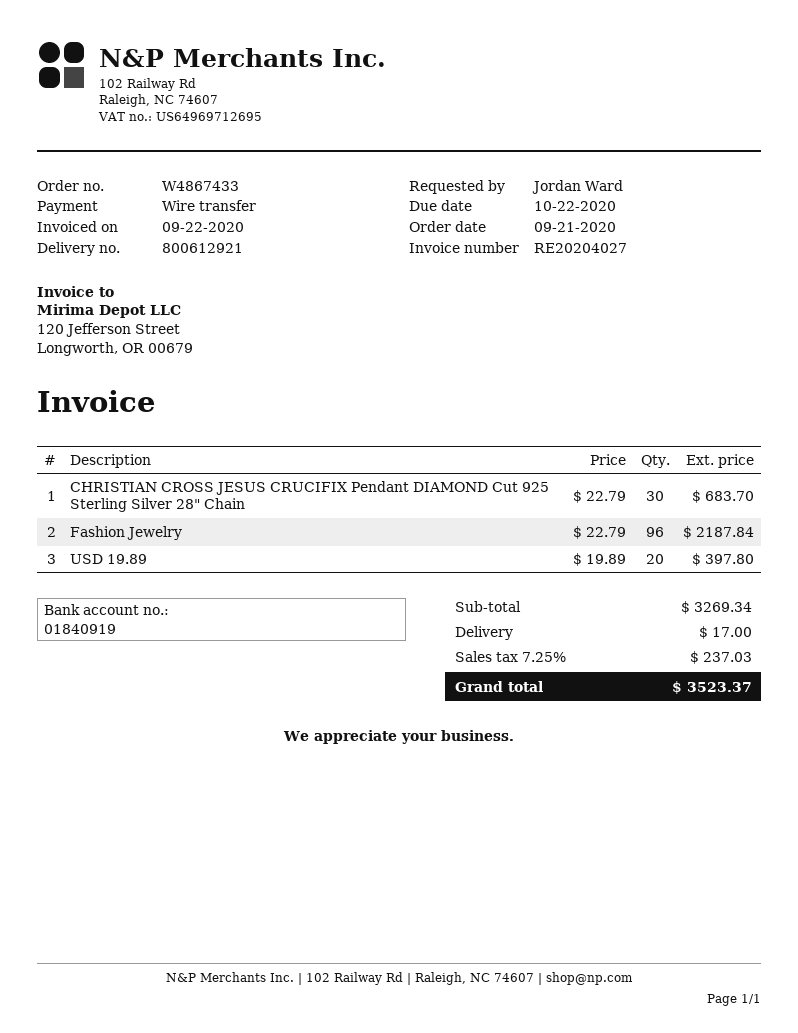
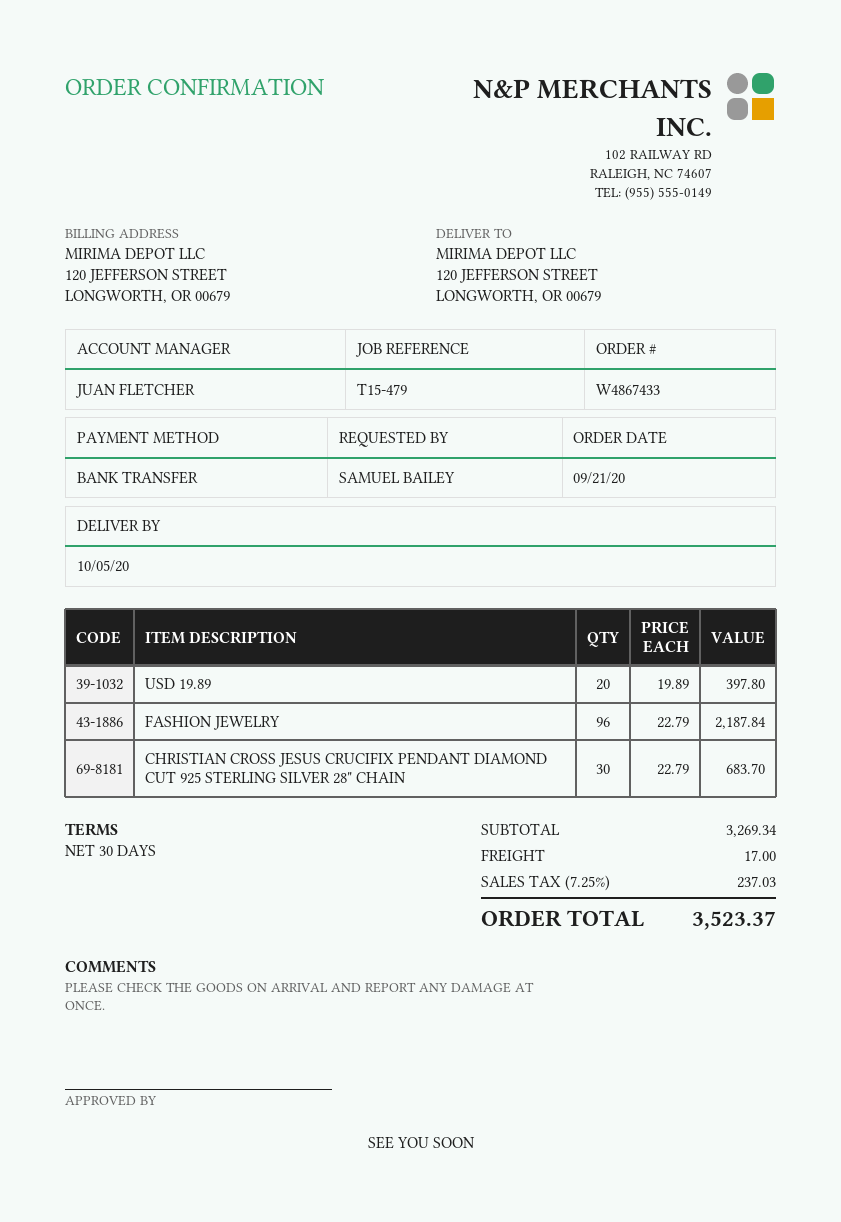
ordered by: Jordan Ward -> SAMUEL BAILEY

